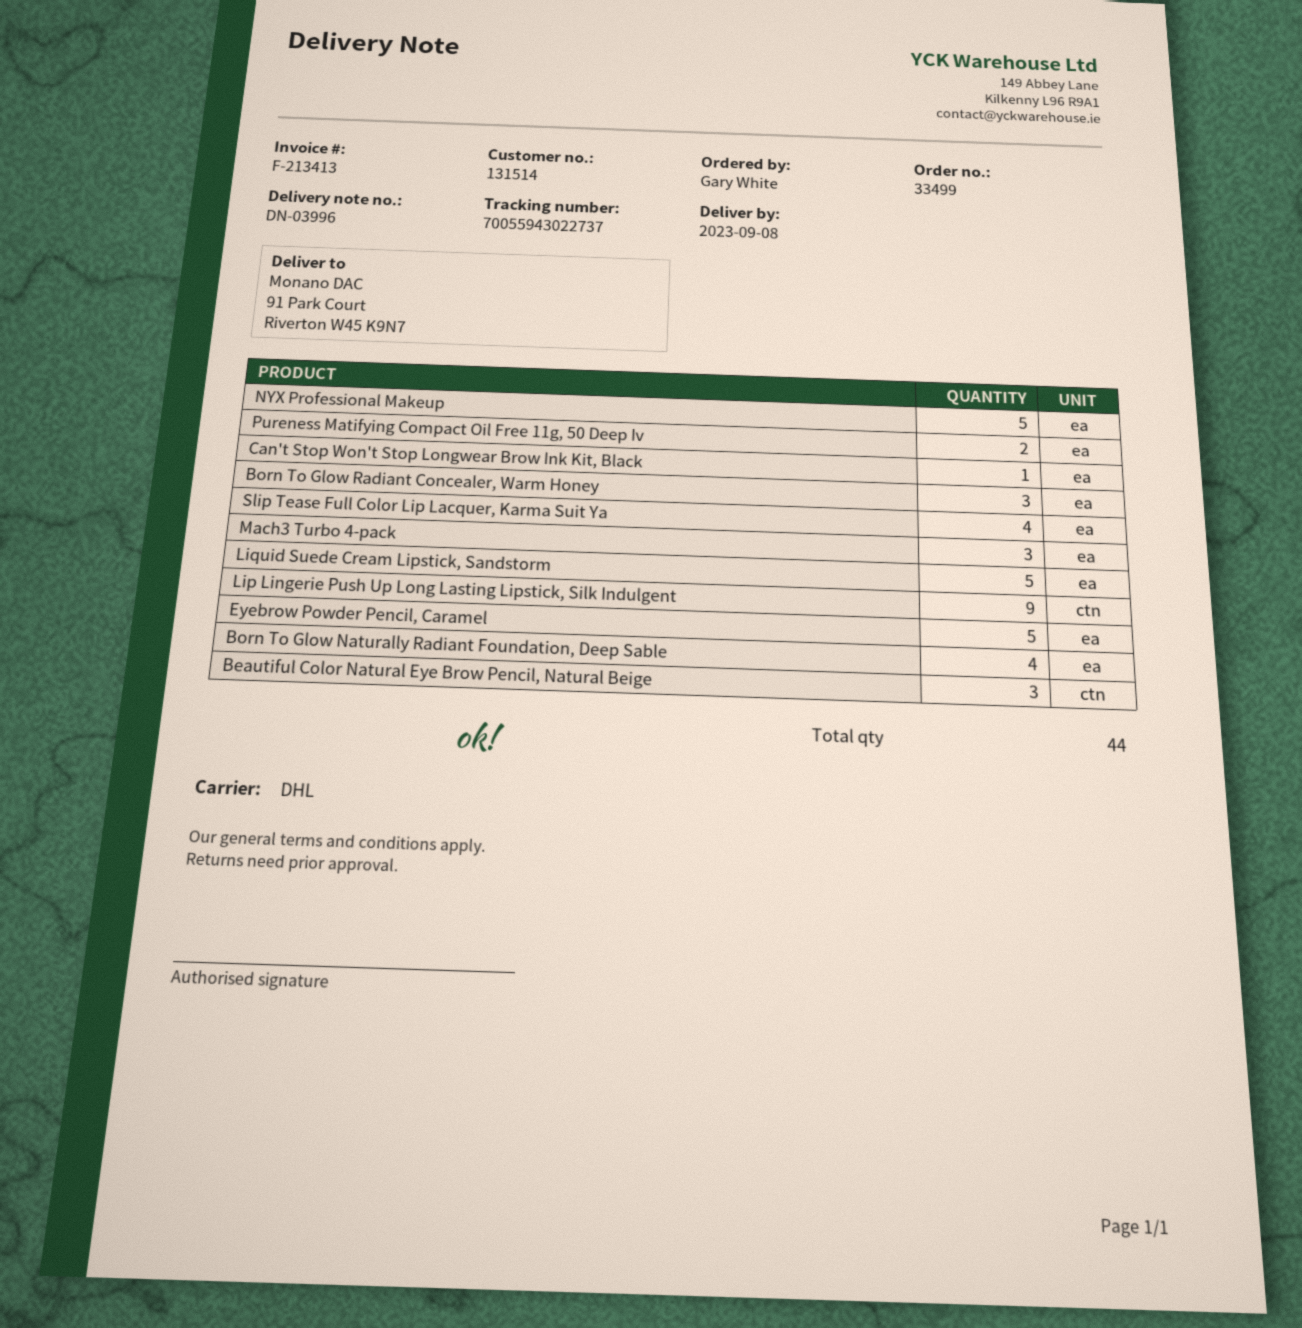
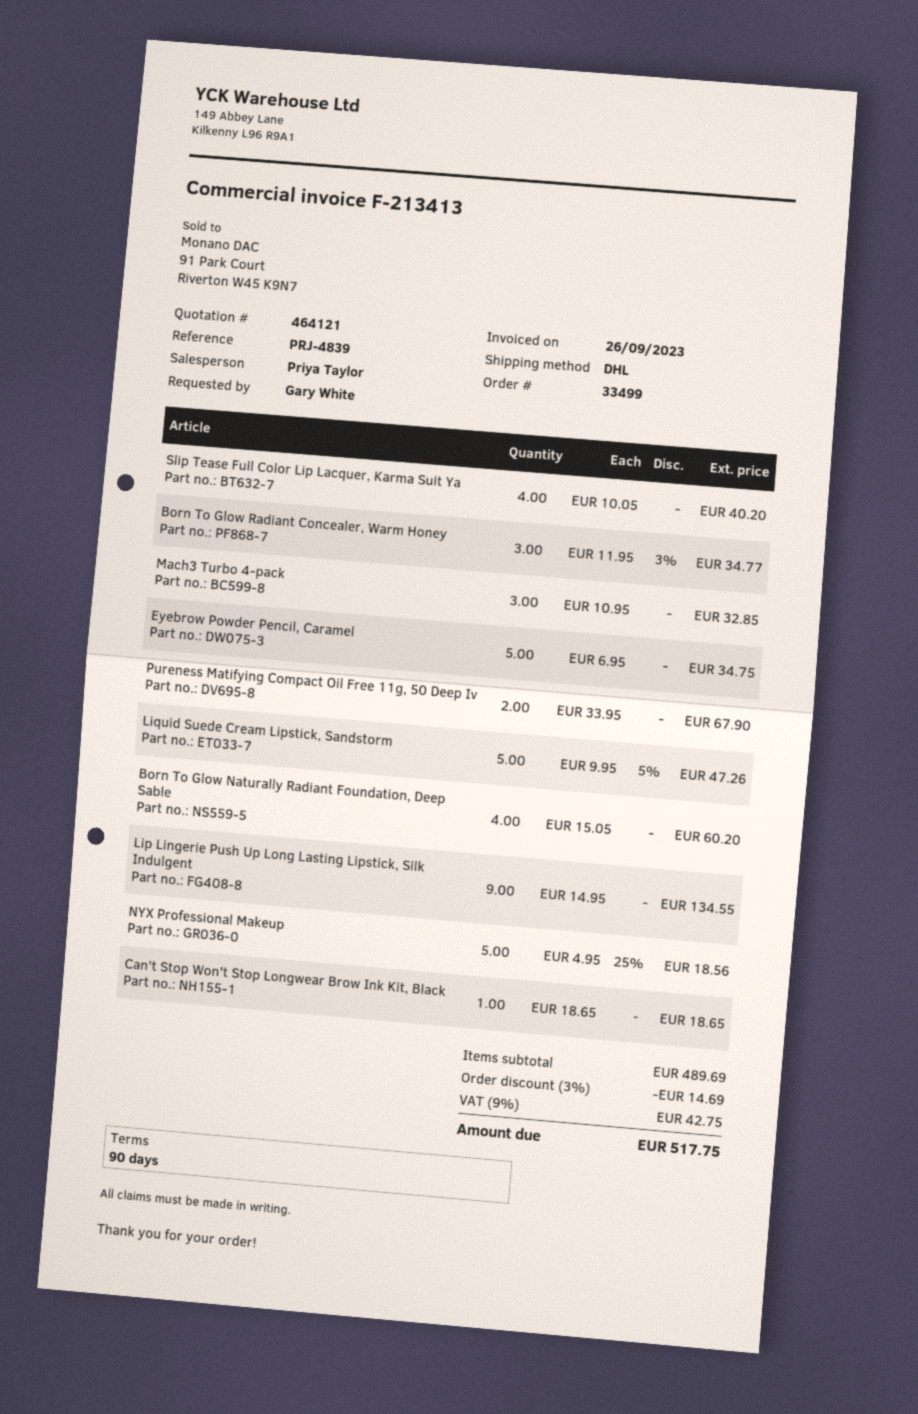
Beautiful Color Natural Eye Brow Pencil, Natural Beige: 3 -> none

